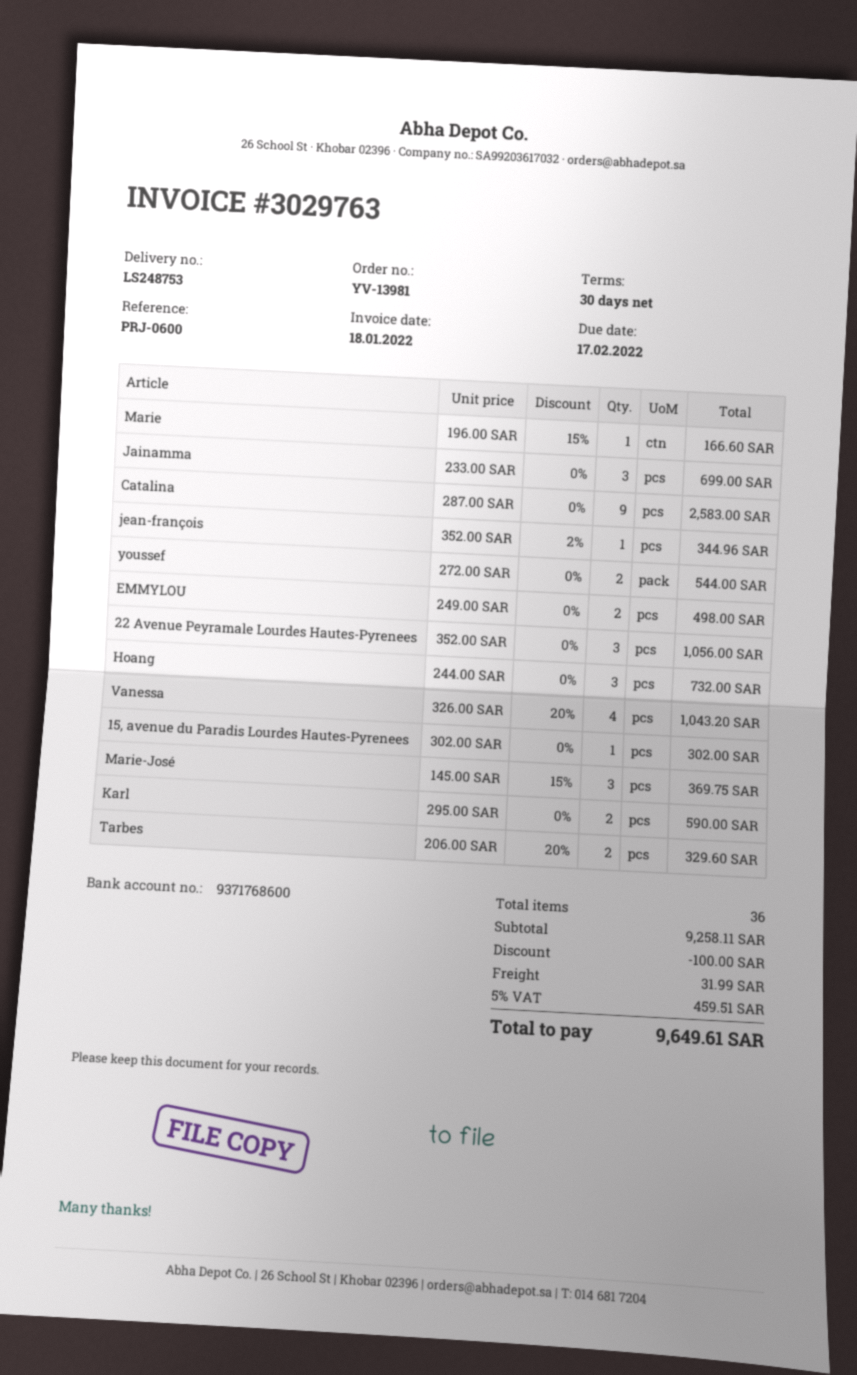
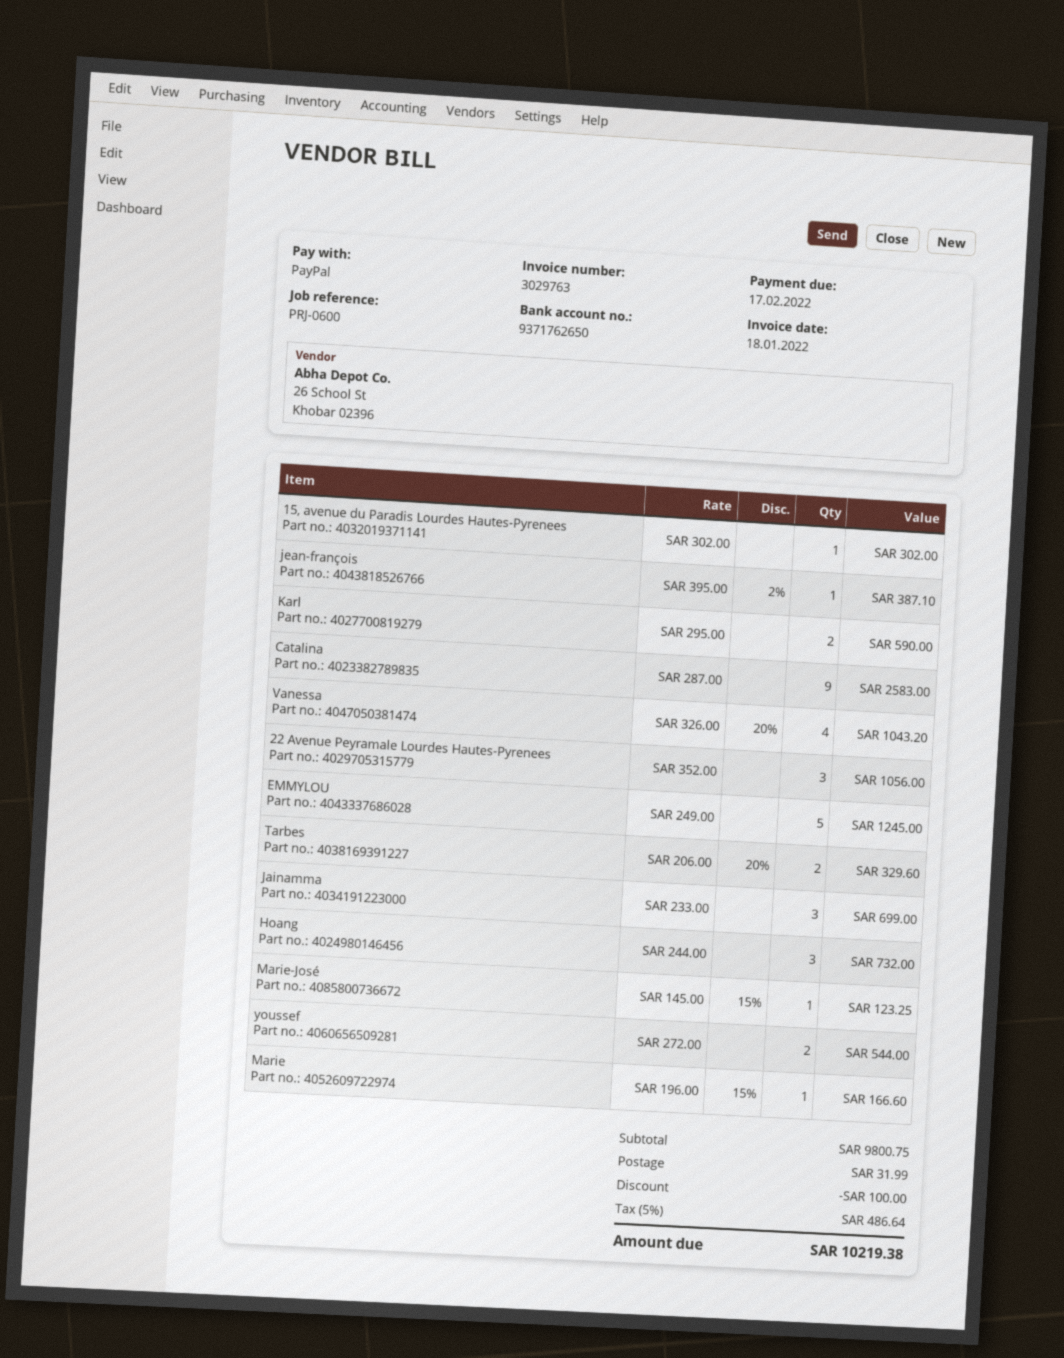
bank account: 9371768600 -> 9371762650
jean-françois: 1 x 352.00 - 2% = 344.96 -> 1 x 395.00 - 2% = 387.10
EMMYLOU: 2 x 249.00 = 498.00 -> 5 x 249.00 = 1245.00
Marie-José: 3 x 145.00 - 15% = 369.75 -> 1 x 145.00 - 15% = 123.25
subtotal: 9258.11 -> 9800.75
tax: 5% = 459.51 -> 5% = 486.64
total: 9649.61 -> 10219.38

